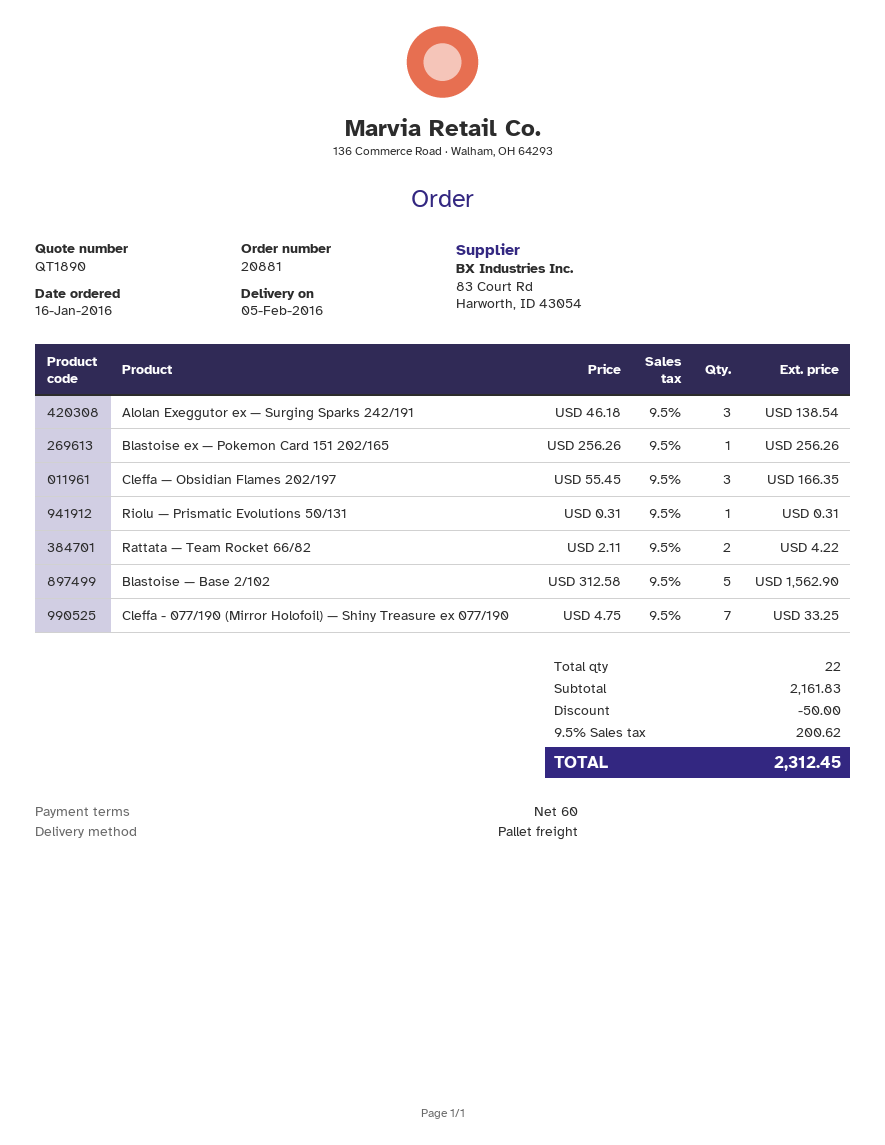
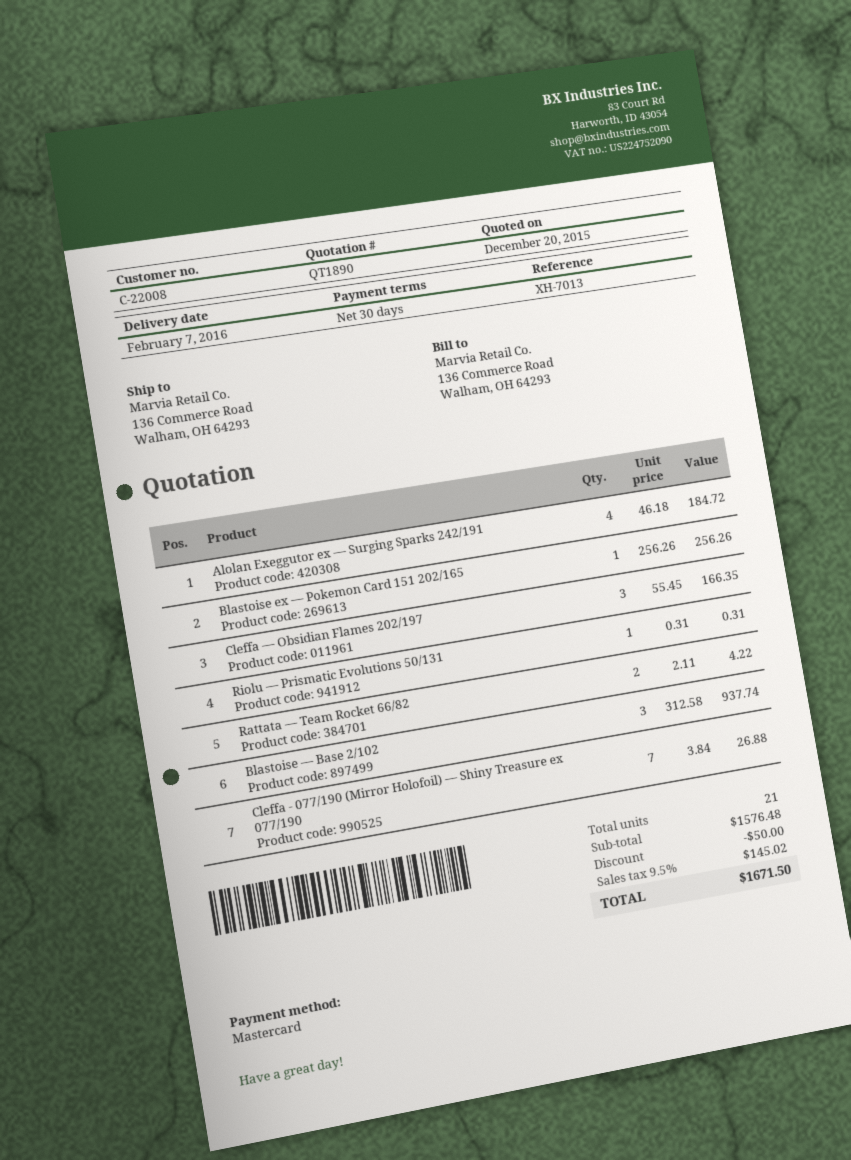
delivery date: 2016-02-05 -> 2016-02-07
payment terms: 60 days -> 30 days
Alolan Exeggutor ex — Surging Sparks 242/191: 3 x 46.18 = 138.54 -> 4 x 46.18 = 184.72
Blastoise — Base 2/102: 5 x 312.58 = 1562.90 -> 3 x 312.58 = 937.74
Cleffa - 077/190 (Mirror Holofoil) — Shiny Treasure ex 077/190: 7 x 4.75 = 33.25 -> 7 x 3.84 = 26.88
total quantity: 22 -> 21
subtotal: 2161.83 -> 1576.48
tax: 9.5% = 200.62 -> 9.5% = 145.02
total: 2312.45 -> 1671.50

